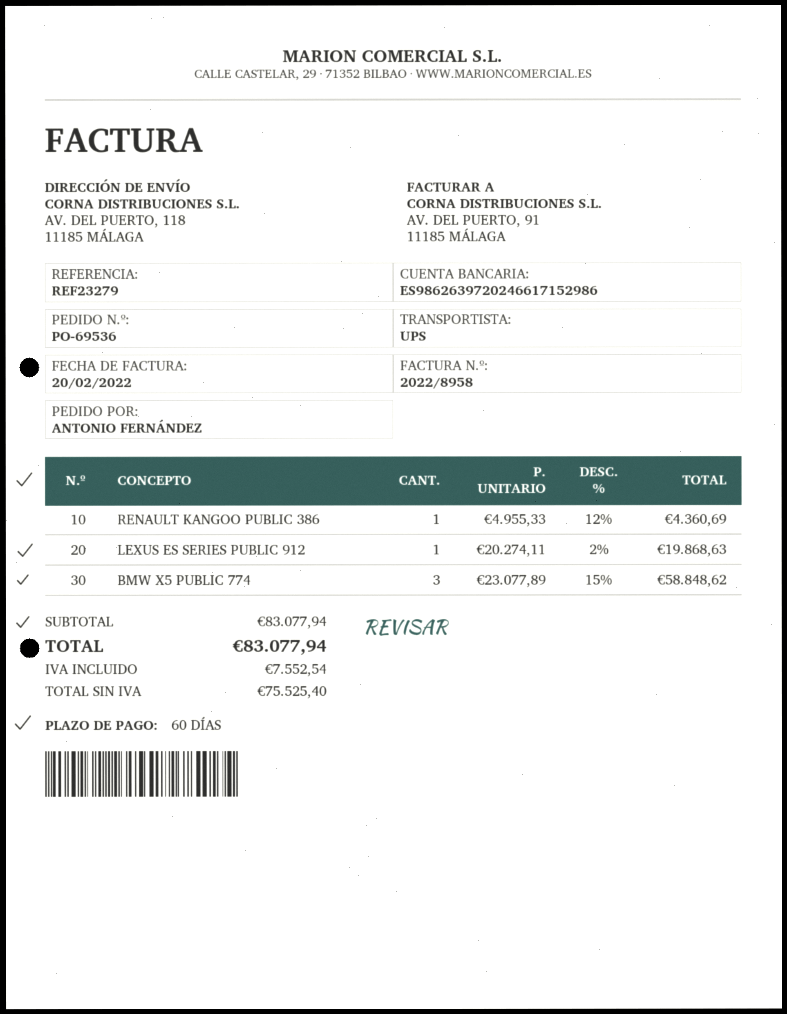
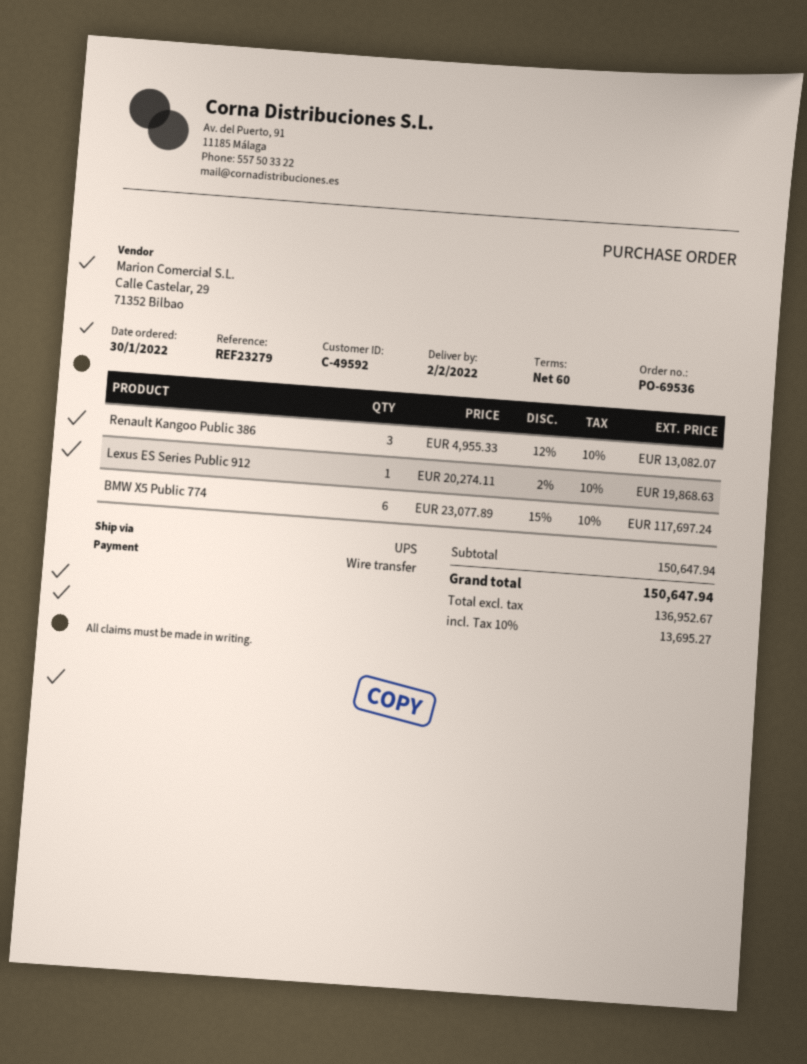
RENAULT KANGOO PUBLIC 386: 1 x 4955.33 - 12% = 4360.69 -> 3 x 4955.33 - 12% = 13082.07
BMW X5 PUBLIC 774: 3 x 23077.89 - 15% = 58848.62 -> 6 x 23077.89 - 15% = 117697.24
subtotal: 83077.94 -> 150647.94
net: 75525.40 -> 136952.67
tax: 7552.54 -> 13695.27
total: 83077.94 -> 150647.94

